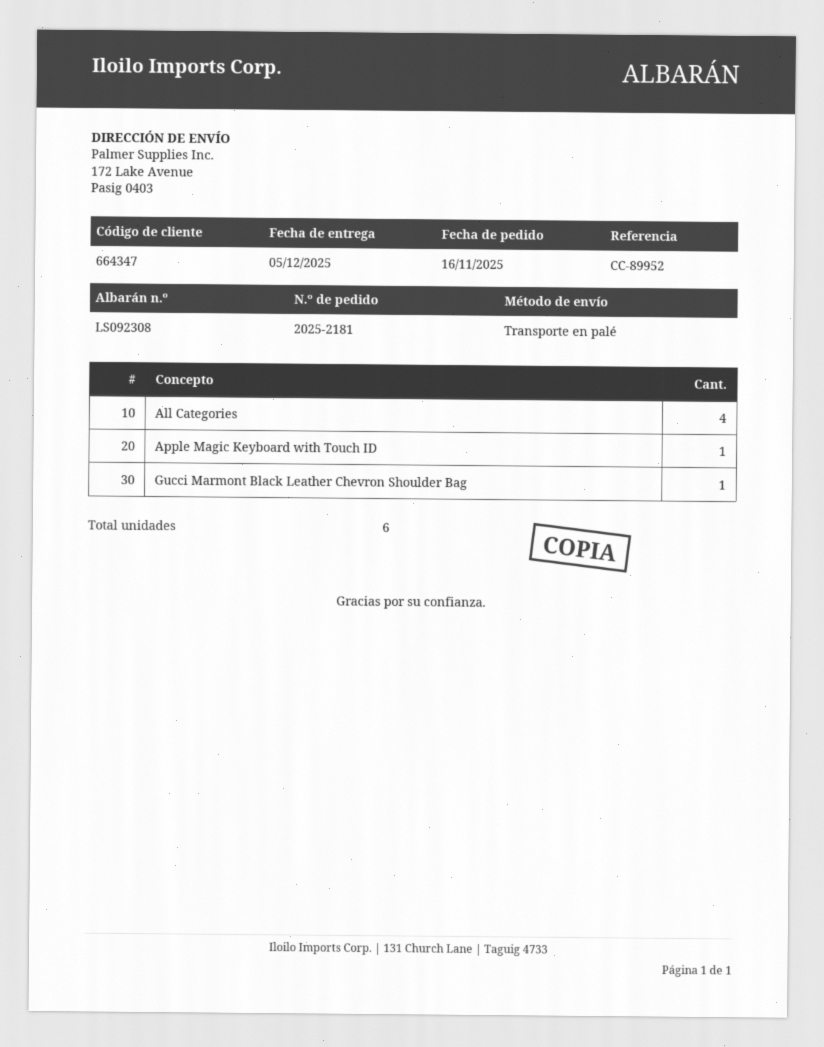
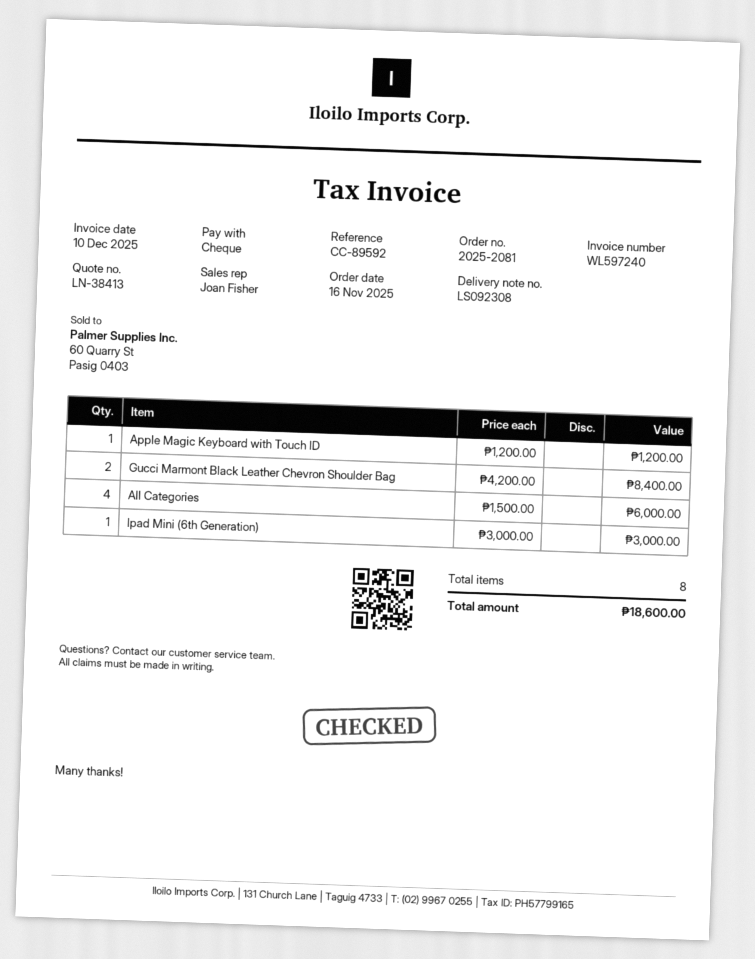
order number: 2025-2181 -> 2025-2081
reference: CC-89952 -> CC-89592
Gucci Marmont Black Leather Chevron Shoulder Bag: 1 -> 2
Ipad Mini (6th Generation): none -> 1
total quantity: 6 -> 8

